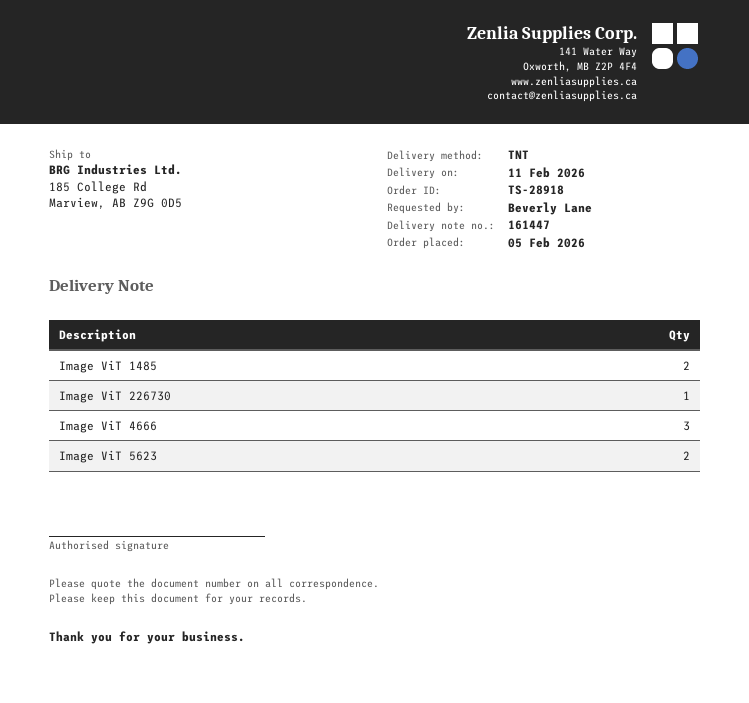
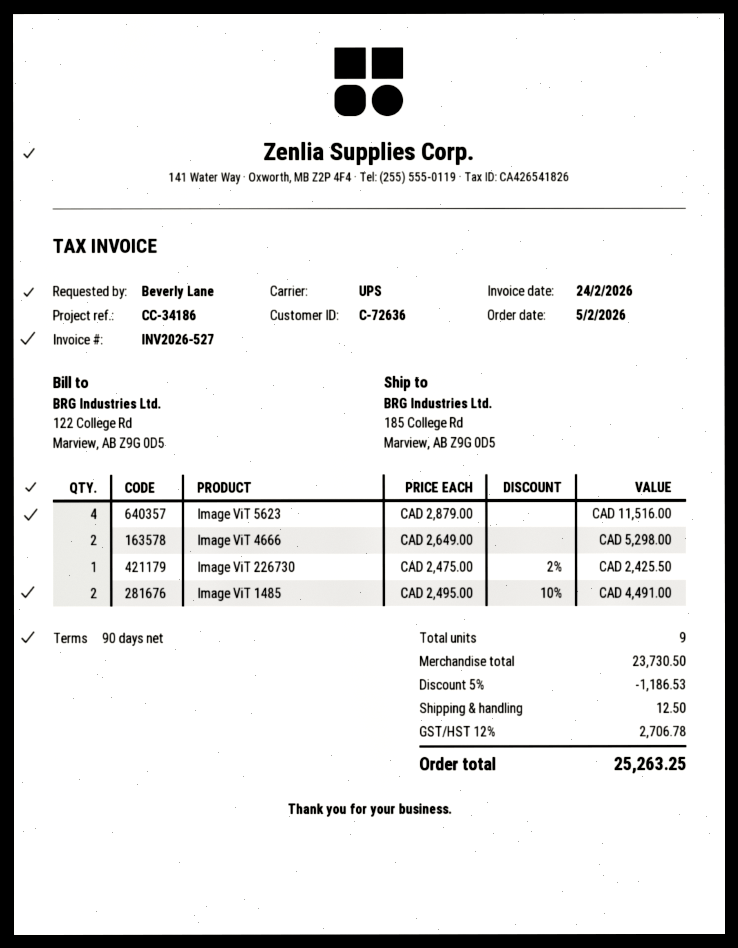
shipping method: TNT -> UPS
Image ViT 4666: 3 -> 2
Image ViT 5623: 2 -> 4

